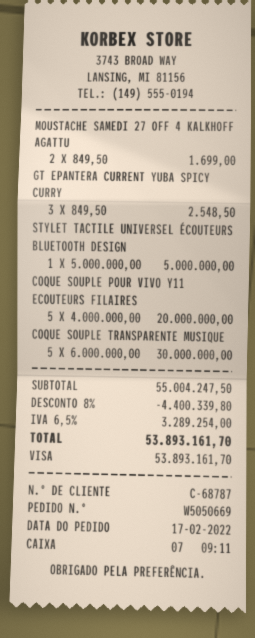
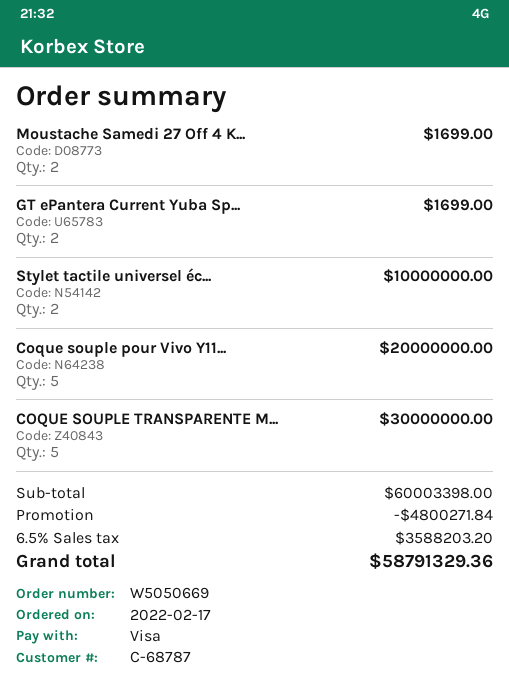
GT EPANTERA CURRENT YUBA SPICY CURRY: 3 for 2548.50 -> 2 for 1699.00
STYLET TACTILE UNIVERSEL ÉCOUTEURS BLUETOOTH DESIGN: 1 for 5000000.00 -> 2 for 10000000.00
subtotal: 55004247.50 -> 60003398.00
discount: 4400339.80 -> 4800271.84
tax: 6.5% = 3289254.00 -> 6.5% = 3588203.20
total: 53893161.70 -> 58791329.36

